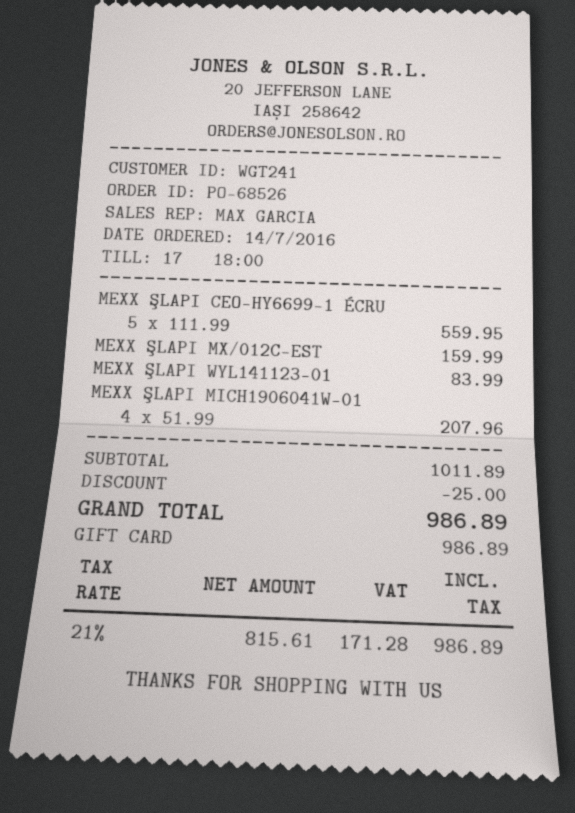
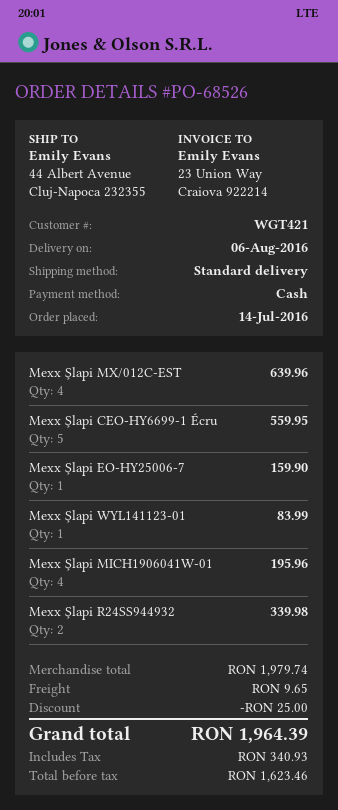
customer number: WGT241 -> WGT421
payment method: gift card -> cash
MEXX ŞLAPI MX/012C-EST: 1 for 159.99 -> 4 for 639.96
MEXX ŞLAPI MICH1906041W-01: 4 for 207.96 -> 4 for 195.96
Mexx Şlapi EO-HY25006-7: none -> 1 for 159.90
Mexx Şlapi R24SS944932: none -> 2 for 339.98
subtotal: 1011.89 -> 1979.74
shipping: none -> 9.65
net: 815.61 -> 1623.46
tax: 171.28 -> 340.93
total: 986.89 -> 1964.39

